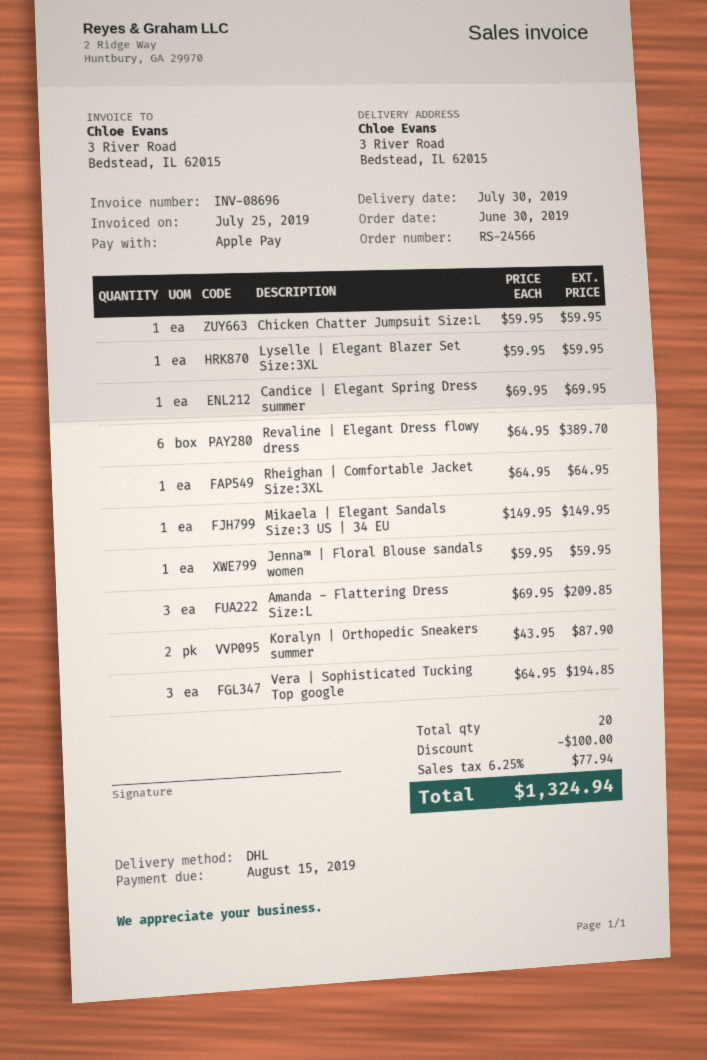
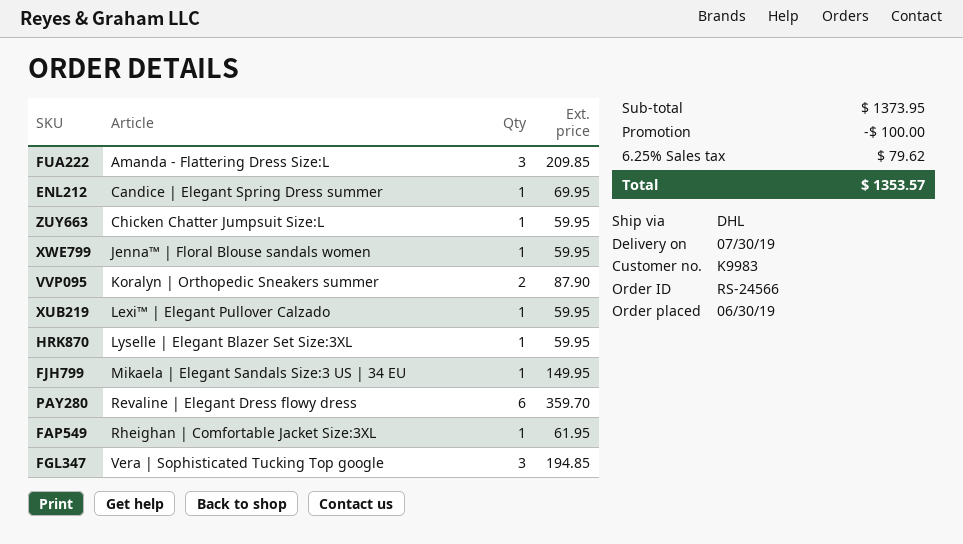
Revaline | Elegant Dress flowy dress: 6 for 389.70 -> 6 for 359.70
Rheighan | Comfortable Jacket Size:3XL: 1 for 64.95 -> 1 for 61.95
Lexi™ | Elegant Pullover Calzado: none -> 1 for 59.95
tax: 6.25% = 77.94 -> 6.25% = 79.62
total: 1324.94 -> 1353.57

